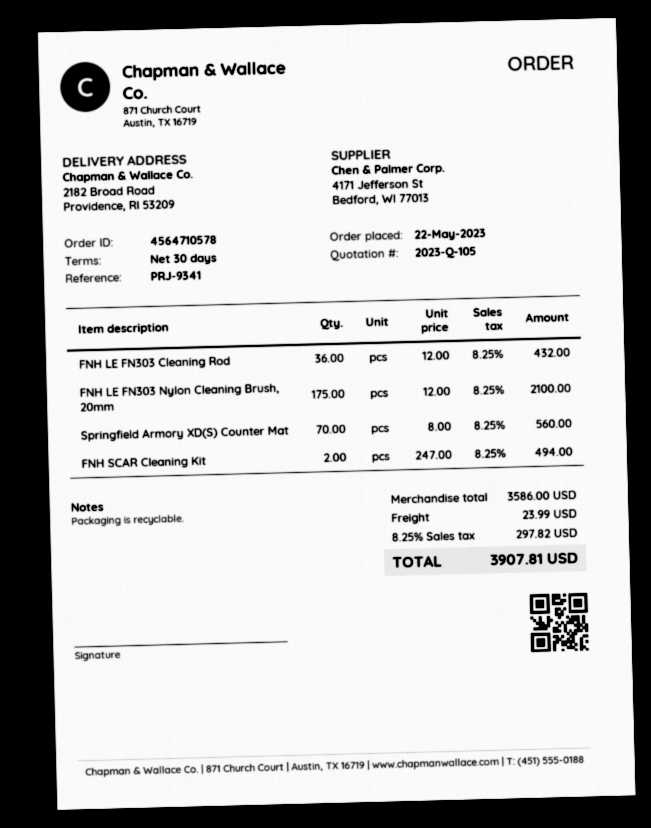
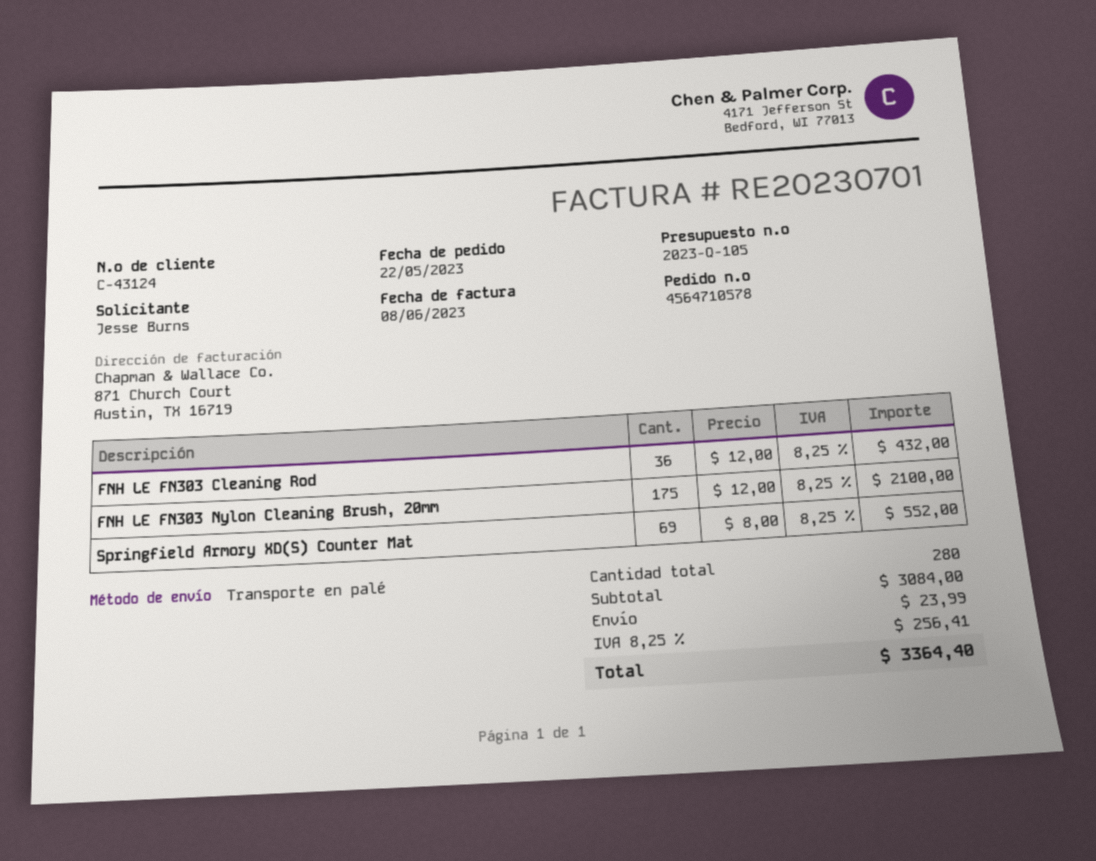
Springfield Armory XD(S) Counter Mat: 70 x 8.00 = 560.00 -> 69 x 8.00 = 552.00
FNH SCAR Cleaning Kit: 2 x 247.00 = 494.00 -> none
subtotal: 3586.00 -> 3084.00
tax: 8.25% = 297.82 -> 8.25% = 256.41
total: 3907.81 -> 3364.40

